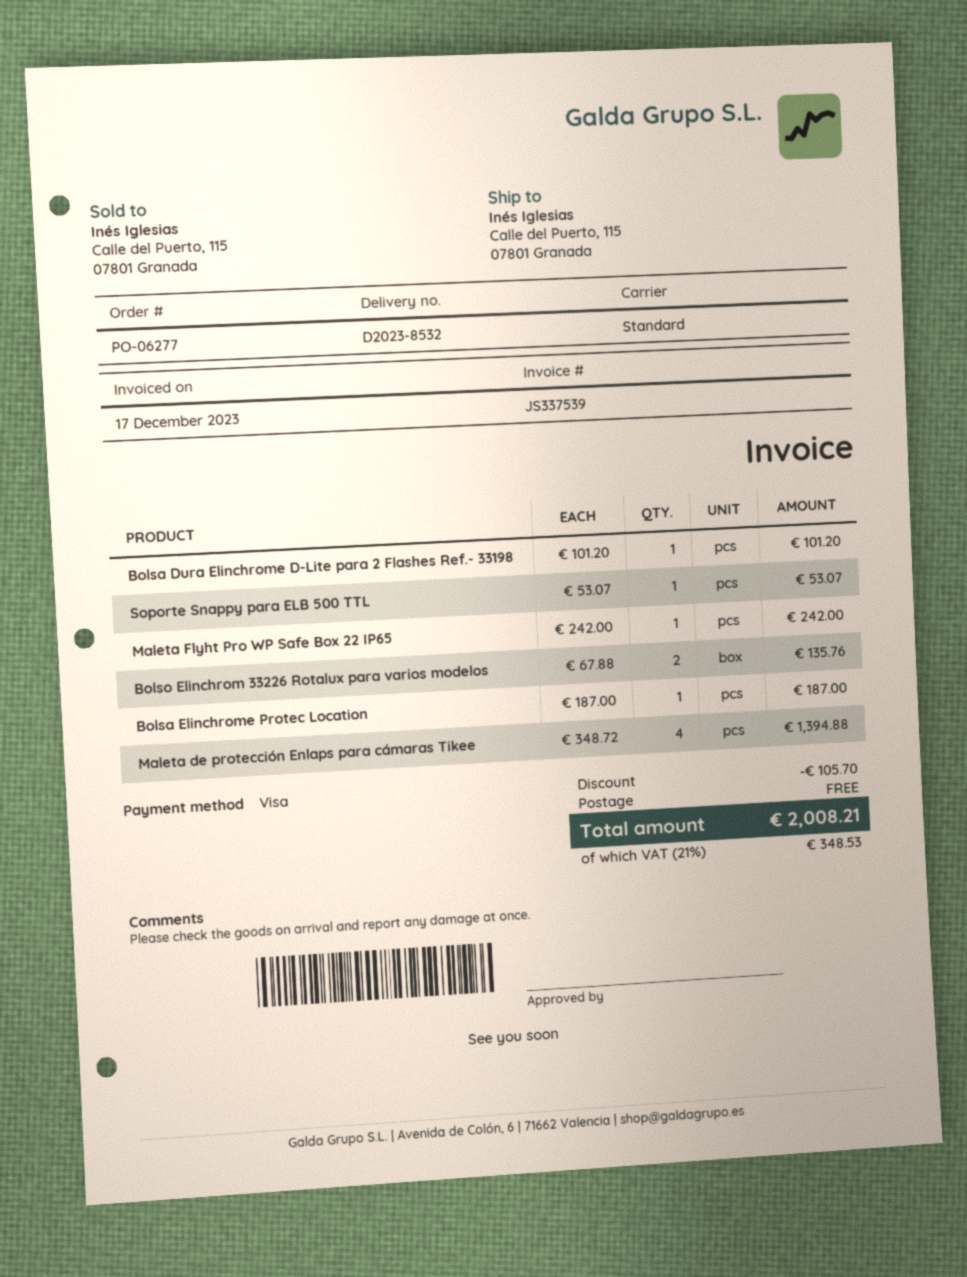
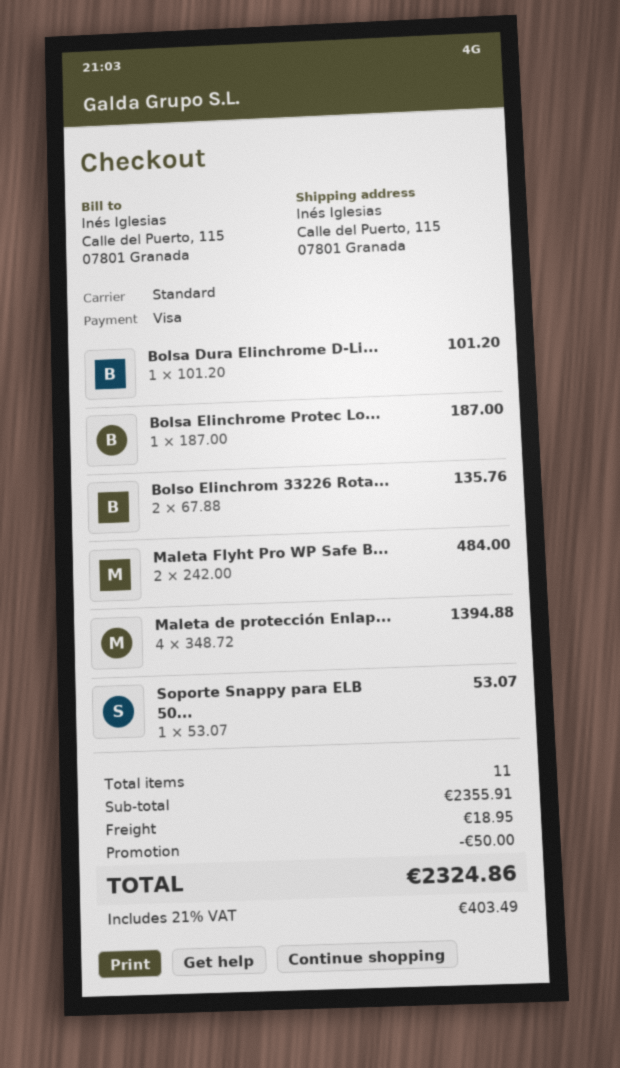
Maleta Flyht Pro WP Safe Box 22 IP65: 1 x 242.00 = 242.00 -> 2 x 242.00 = 484.00
discount: 105.70 -> 50.00
shipping: 0.00 -> 18.95
tax: 21% = 348.53 -> 21% = 403.49
total: 2008.21 -> 2324.86

